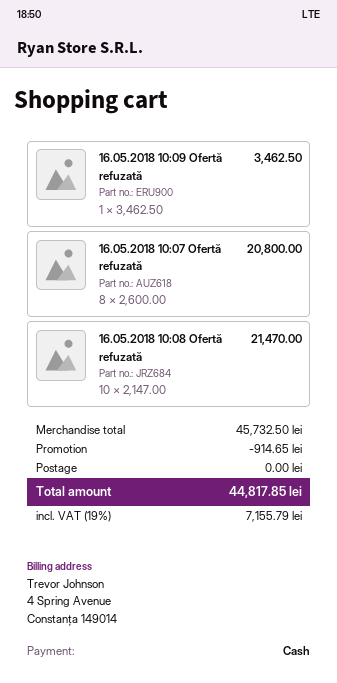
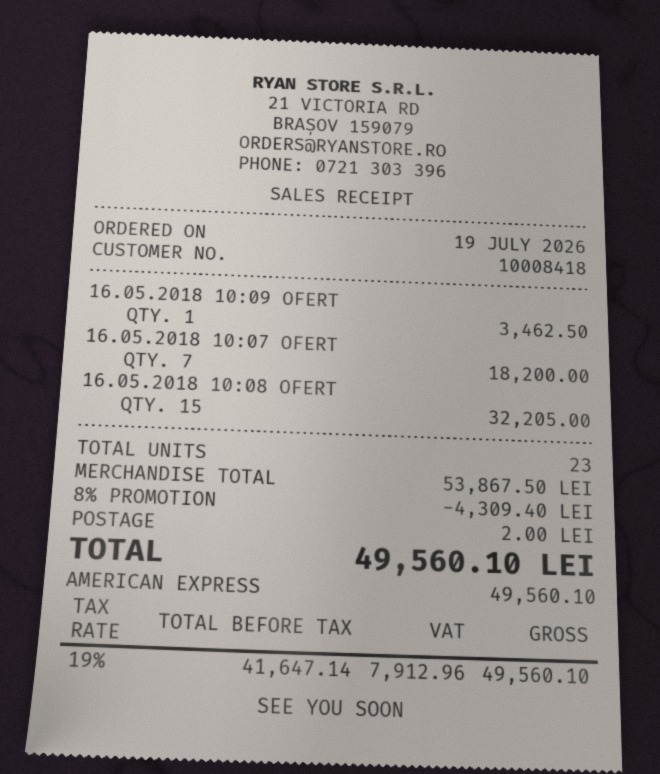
payment method: cash -> American Express
16.05.2018 10:07 Ofertă refuzată: 8 for 20800.00 -> 7 for 18200.00
16.05.2018 10:08 Ofertă refuzată: 10 for 21470.00 -> 15 for 32205.00
subtotal: 45732.50 -> 53867.50
discount: 914.65 -> 4309.40
shipping: 0.00 -> 2.00
tax: 19% = 7155.79 -> 19% = 7912.96
total: 44817.85 -> 49560.10

